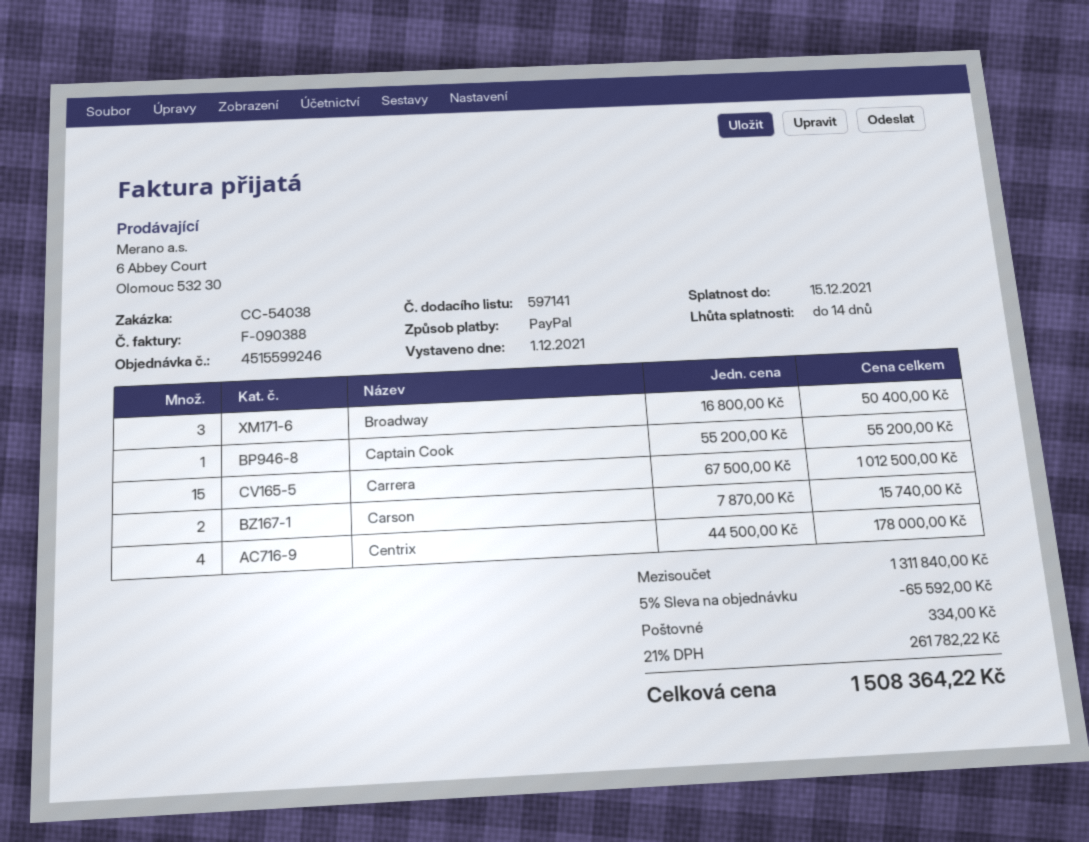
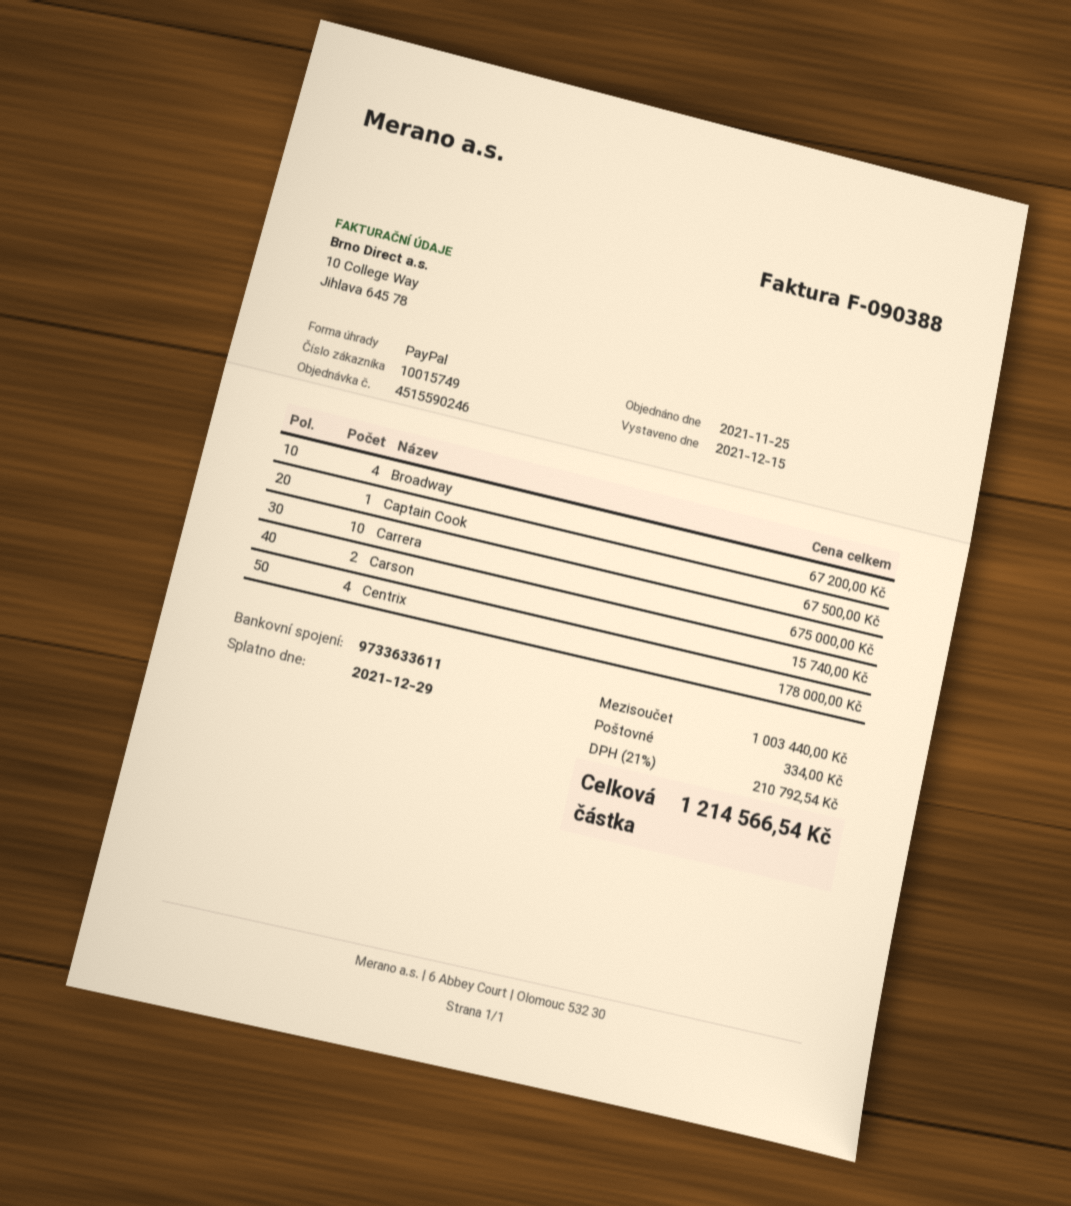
order number: 4515599246 -> 4515590246
invoice date: 2021-12-01 -> 2021-12-15
due date: 2021-12-15 -> 2021-12-29
Broadway: 3 for 50400.00 -> 4 for 67200.00
Captain Cook: 1 for 55200.00 -> 1 for 67500.00
Carrera: 15 for 1012500.00 -> 10 for 675000.00
subtotal: 1311840.00 -> 1003440.00
discount: 5% = 65592.00 -> none
tax: 21% = 261782.22 -> 21% = 210792.54
total: 1508364.22 -> 1214566.54

